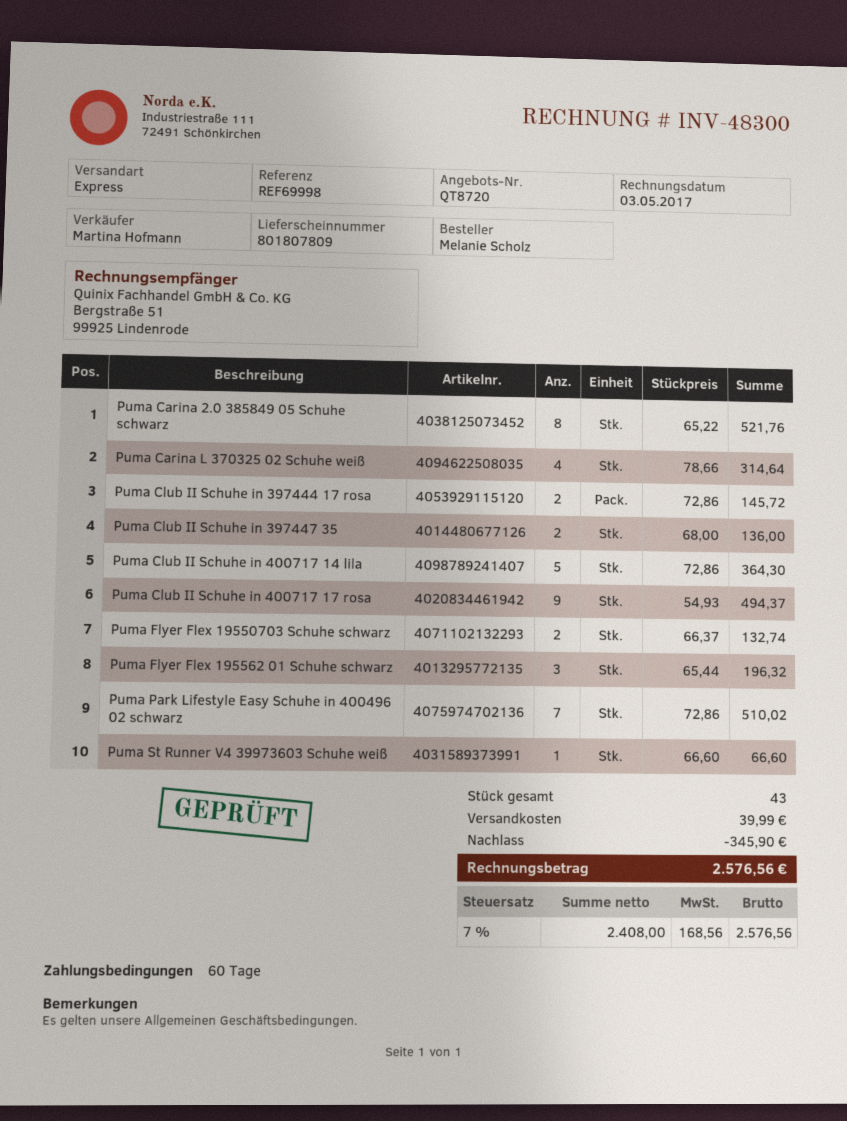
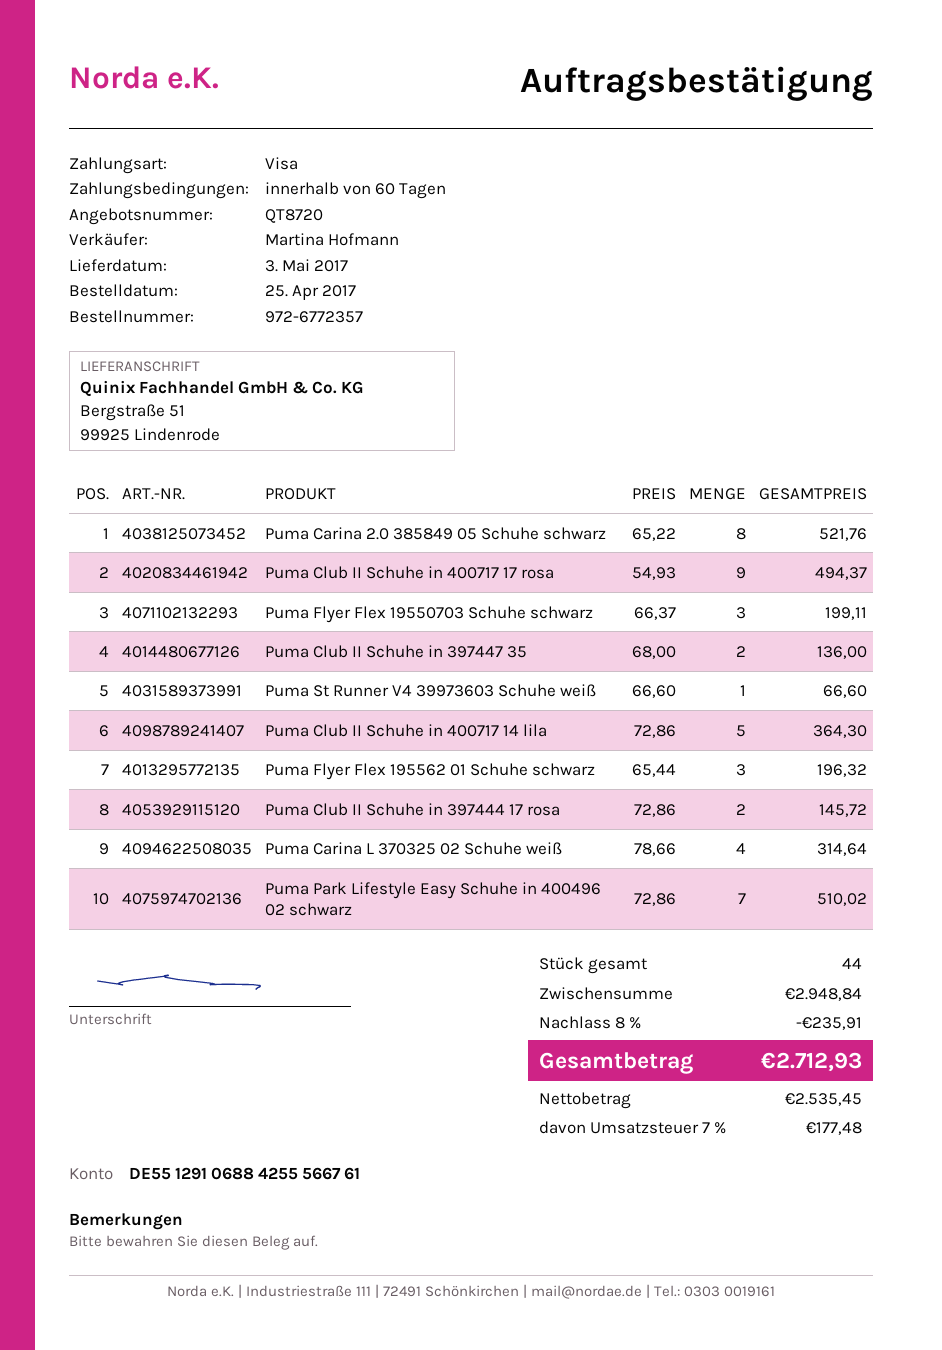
Puma Flyer Flex 19550703 Schuhe schwarz: 2 x 66.37 = 132.74 -> 3 x 66.37 = 199.11
total quantity: 43 -> 44
discount: 345.90 -> 235.91
shipping: 39.99 -> none
net: 2408.00 -> 2535.45
tax: 7% = 168.56 -> 7% = 177.48
total: 2576.56 -> 2712.93

